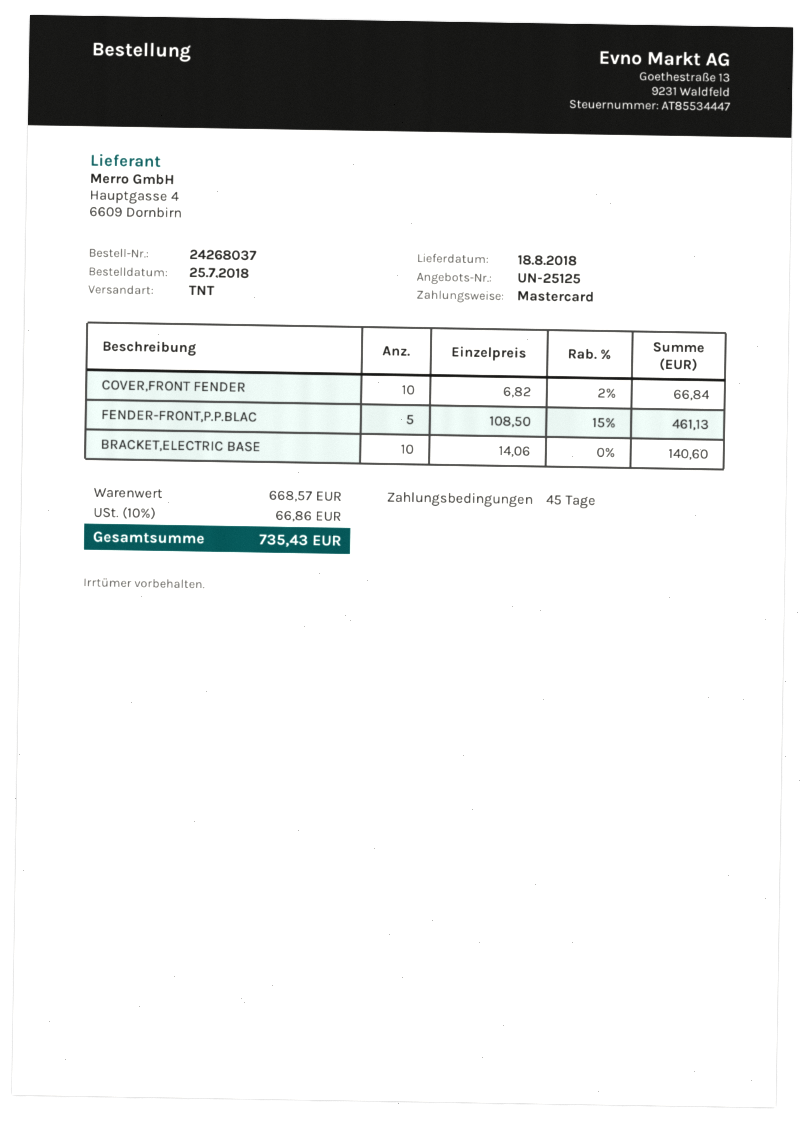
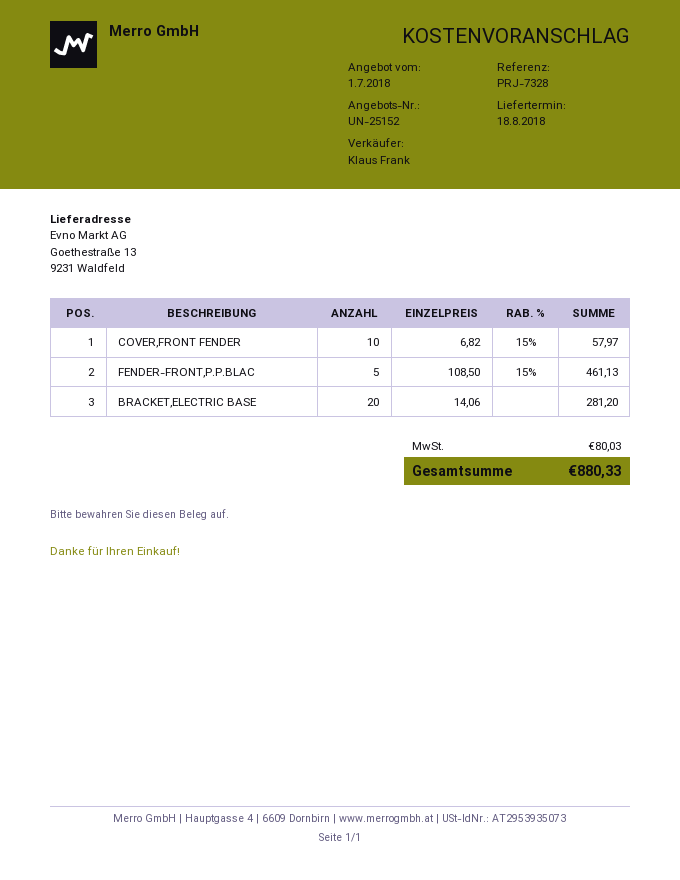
quote number: UN-25125 -> UN-25152
COVER,FRONT FENDER: 10 x 6.82 - 2% = 66.84 -> 10 x 6.82 - 15% = 57.97
BRACKET,ELECTRIC BASE: 10 x 14.06 = 140.60 -> 20 x 14.06 = 281.20
tax: 66.86 -> 80.03
total: 735.43 -> 880.33

